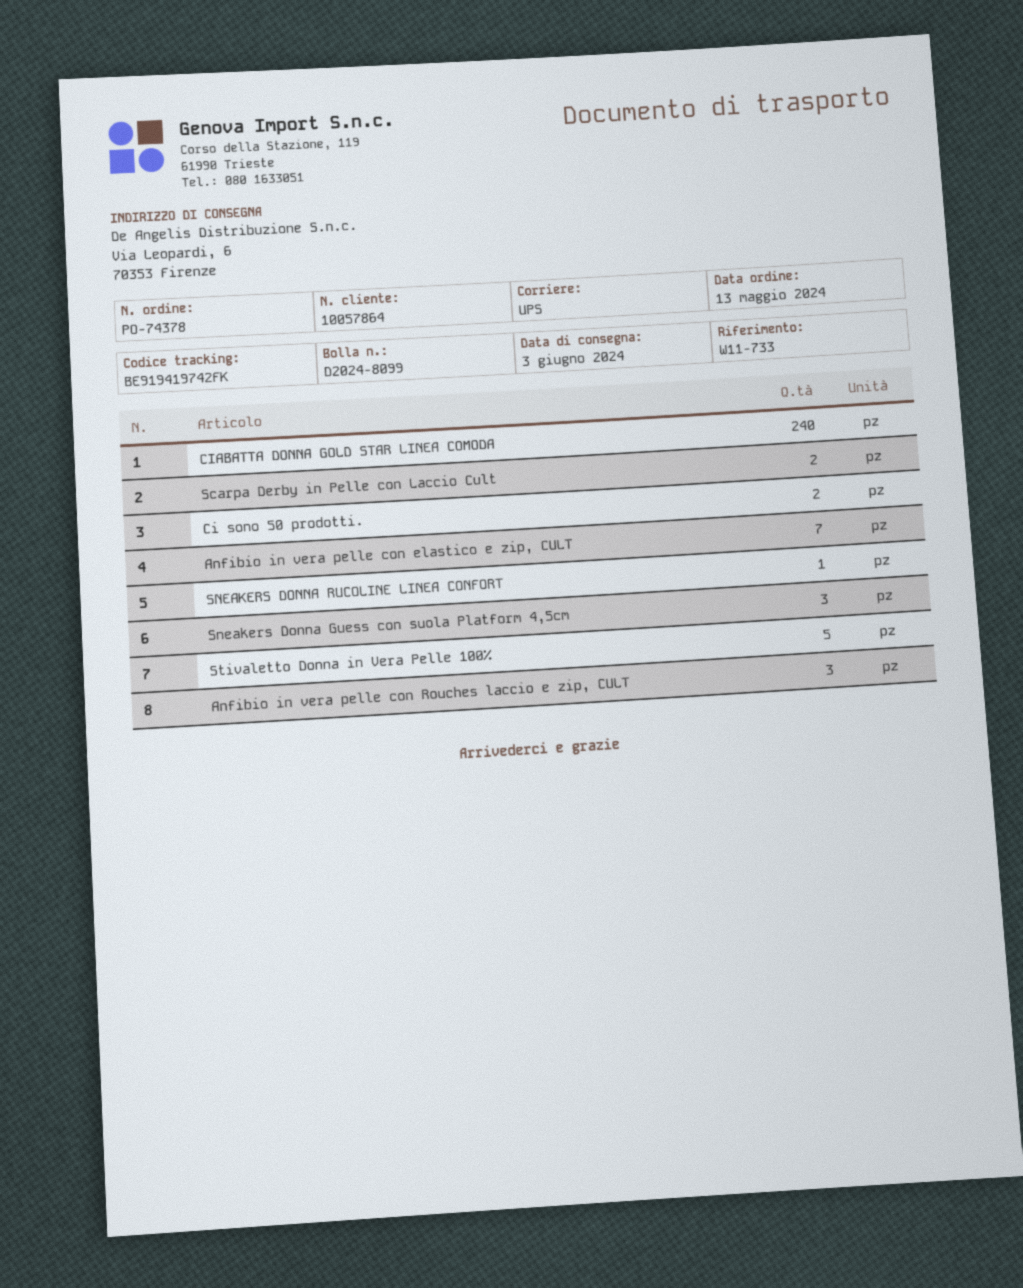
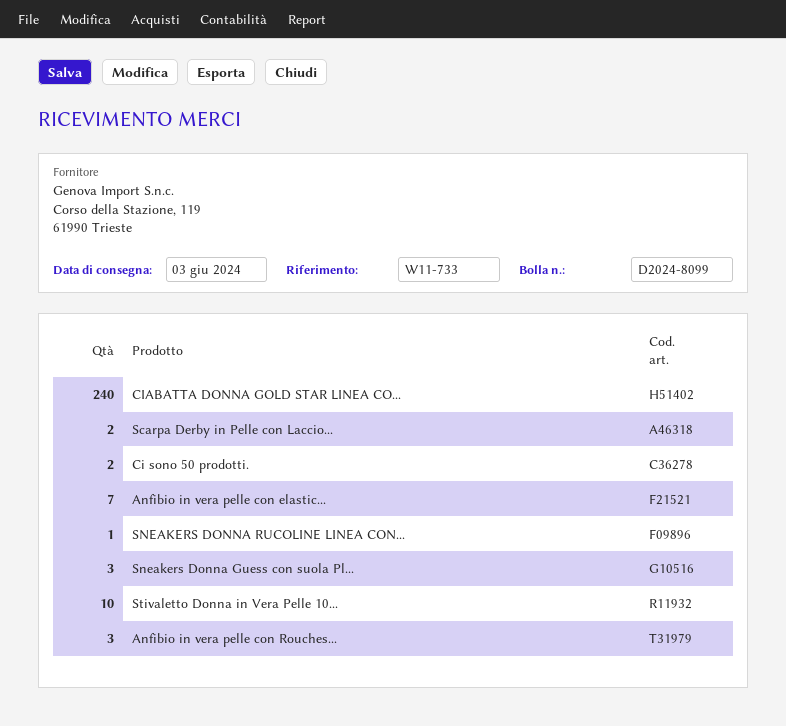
Stivaletto Donna in Vera Pelle 100%: 5 -> 10

